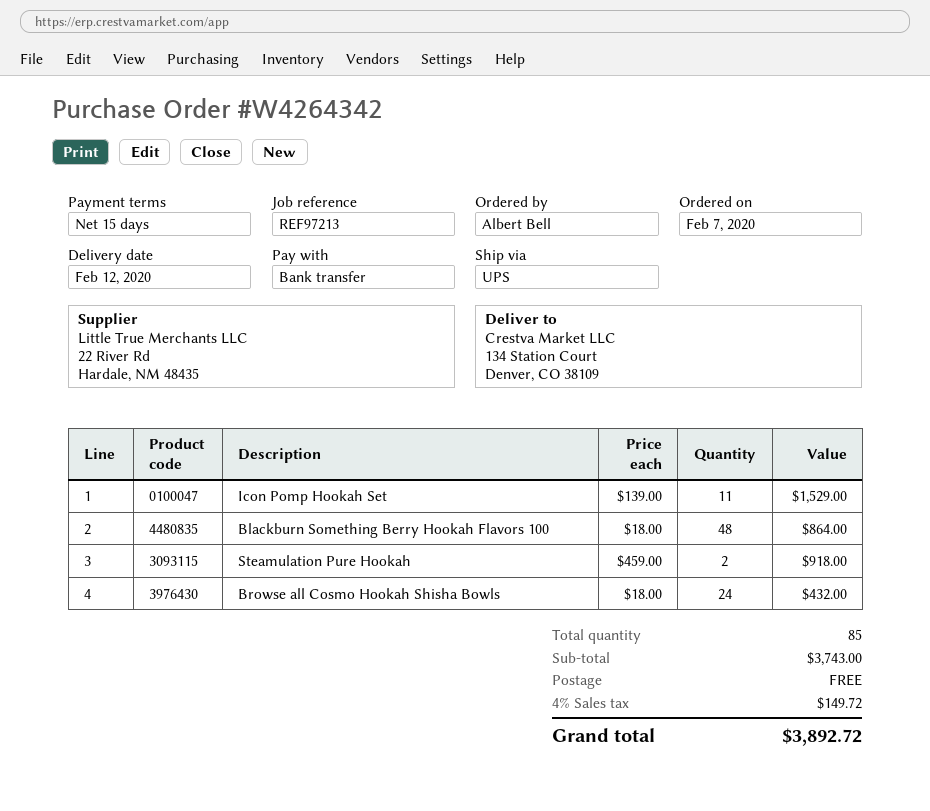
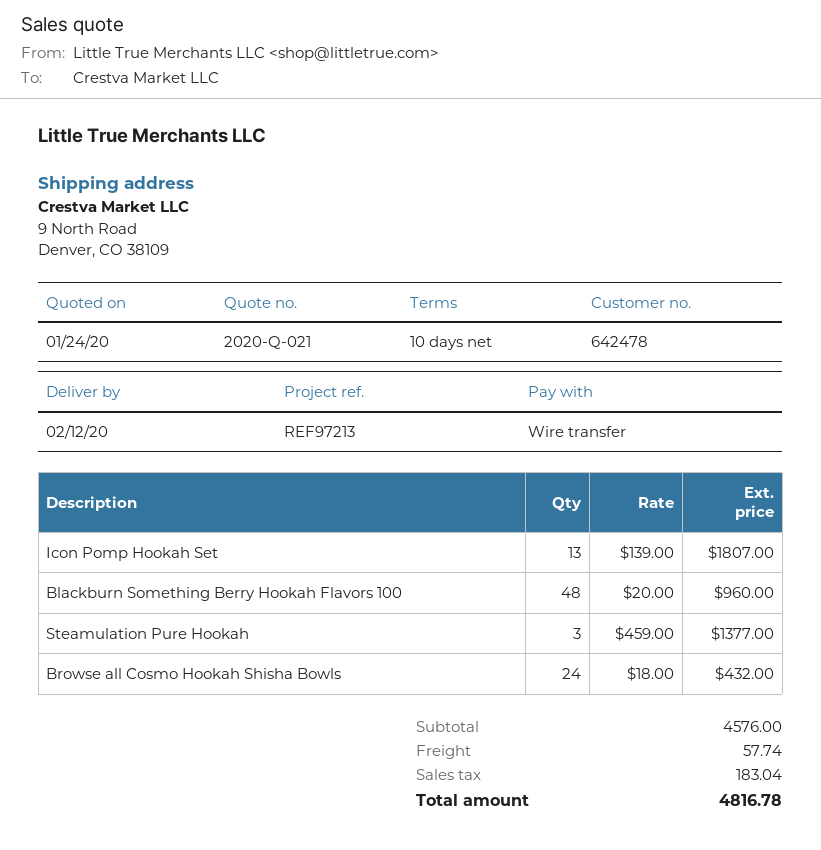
payment terms: 15 days -> 10 days
ship to: 134 Station Court, Denver, CO 38109 -> 9 North Road, Denver, CO 38109
Icon Pomp Hookah Set: 11 x 139.00 = 1529.00 -> 13 x 139.00 = 1807.00
Blackburn Something Berry Hookah Flavors 100: 48 x 18.00 = 864.00 -> 48 x 20.00 = 960.00
Steamulation Pure Hookah: 2 x 459.00 = 918.00 -> 3 x 459.00 = 1377.00
subtotal: 3743.00 -> 4576.00
shipping: 0.00 -> 57.74
tax: 149.72 -> 183.04
total: 3892.72 -> 4816.78

